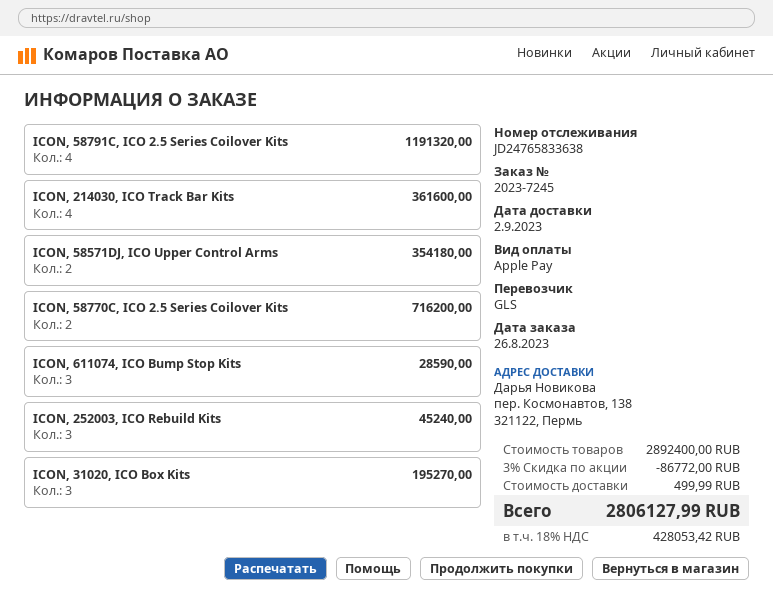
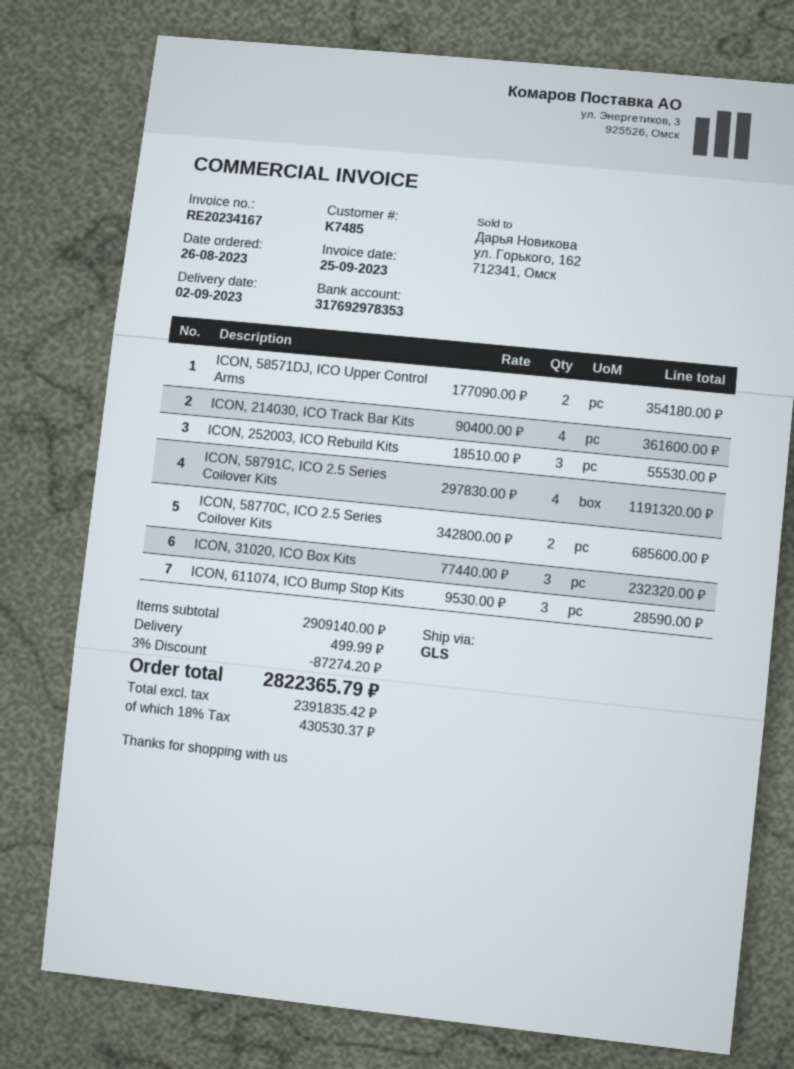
ICON, 58770C, ICO 2.5 Series Coilover Kits: 2 for 716200.00 -> 2 for 685600.00
ICON, 252003, ICO Rebuild Kits: 3 for 45240.00 -> 3 for 55530.00
ICON, 31020, ICO Box Kits: 3 for 195270.00 -> 3 for 232320.00
subtotal: 2892400.00 -> 2909140.00
discount: 3% = 86772.00 -> 3% = 87274.20
tax: 18% = 428053.42 -> 18% = 430530.37
total: 2806127.99 -> 2822365.79

